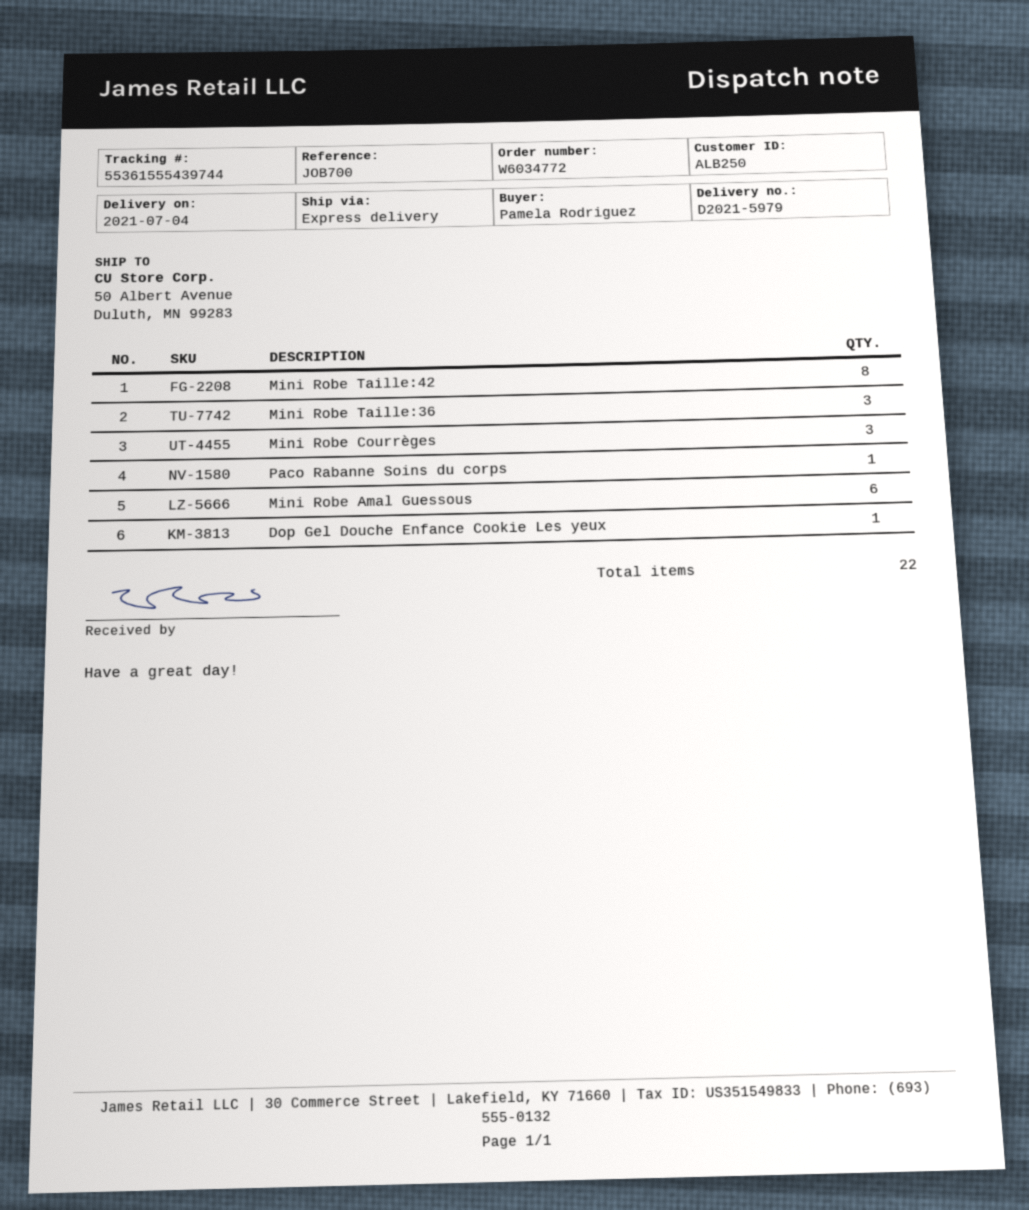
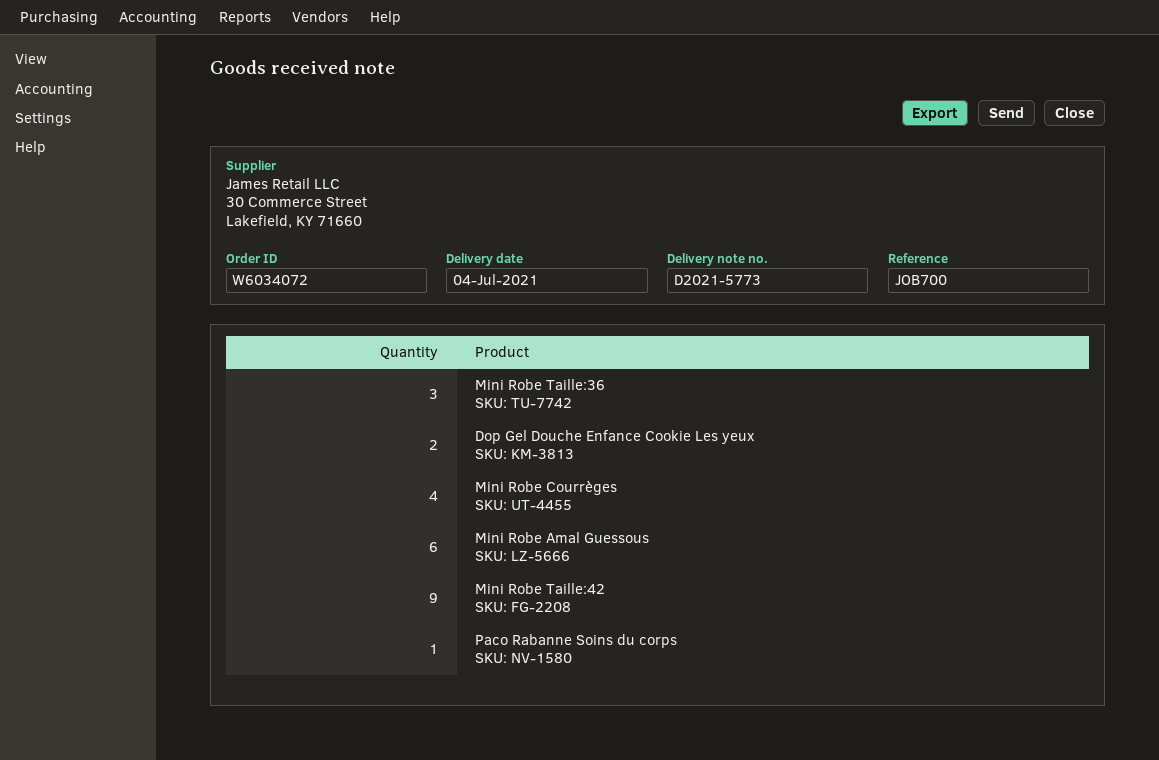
order number: W6034772 -> W6034072
delivery note number: D2021-5979 -> D2021-5773
Mini Robe Taille:42: 8 -> 9
Mini Robe Courrèges: 3 -> 4
Dop Gel Douche Enfance Cookie Les yeux: 1 -> 2

